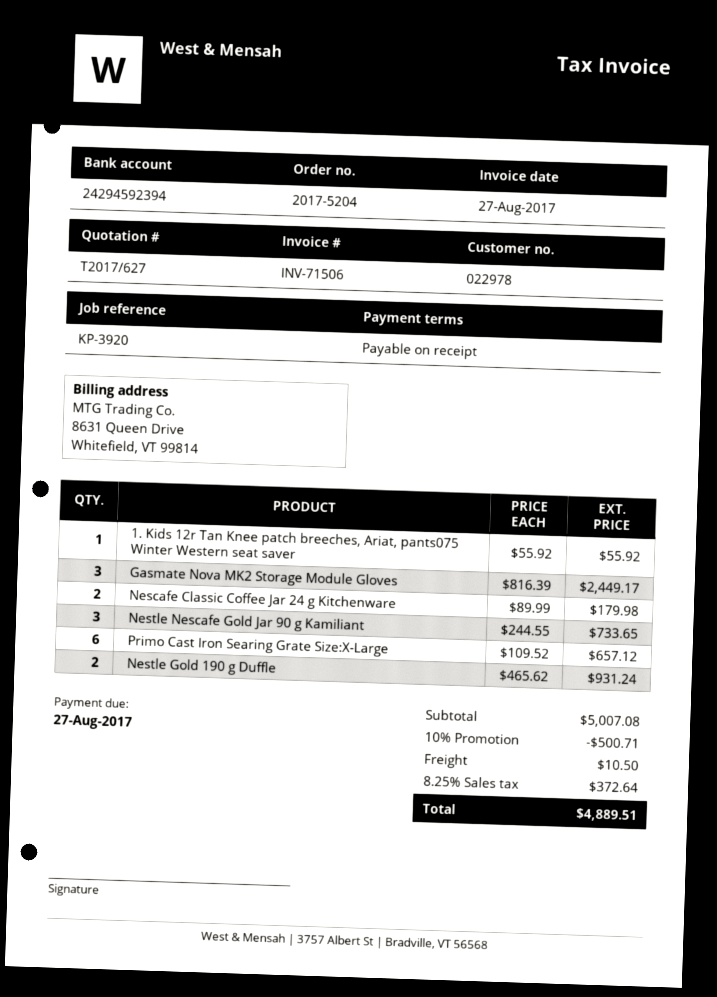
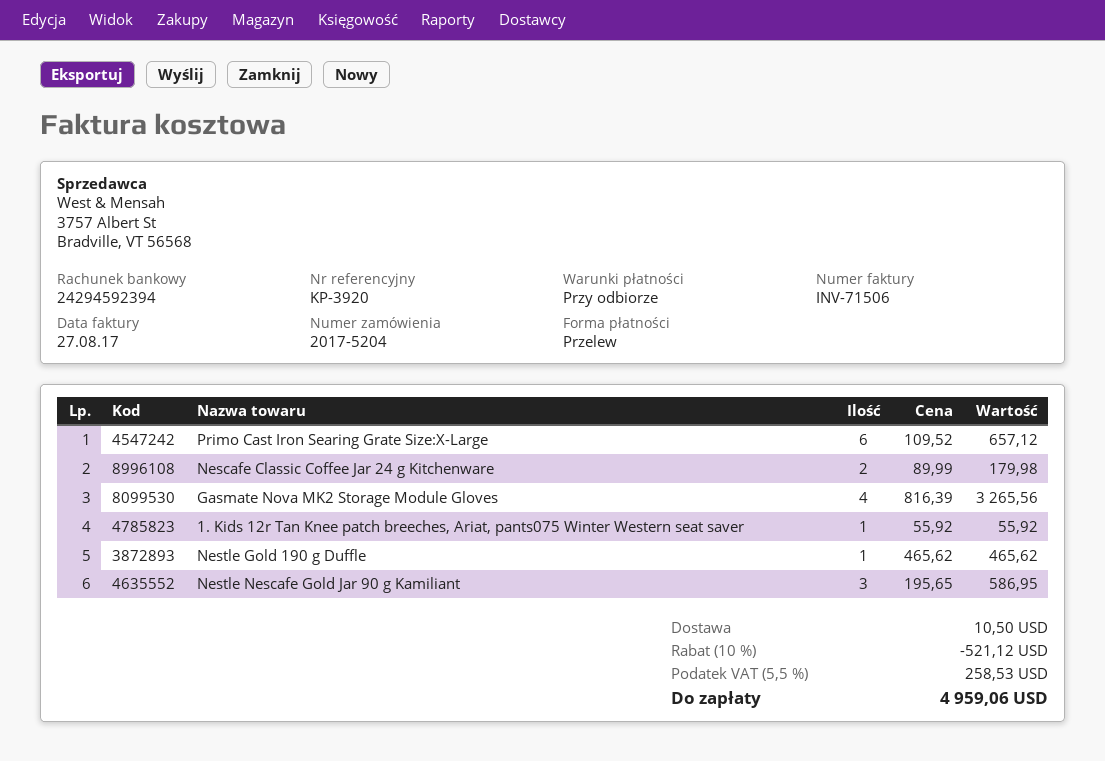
Gasmate Nova MK2 Storage Module Gloves: 3 x 816.39 = 2449.17 -> 4 x 816.39 = 3265.56
Nestle Nescafe Gold Jar 90 g Kamiliant: 3 x 244.55 = 733.65 -> 3 x 195.65 = 586.95
Nestle Gold 190 g Duffle: 2 x 465.62 = 931.24 -> 1 x 465.62 = 465.62
discount: 10% = 500.71 -> 10% = 521.12
tax: 8.25% = 372.64 -> 5.5% = 258.53
total: 4889.51 -> 4959.06

